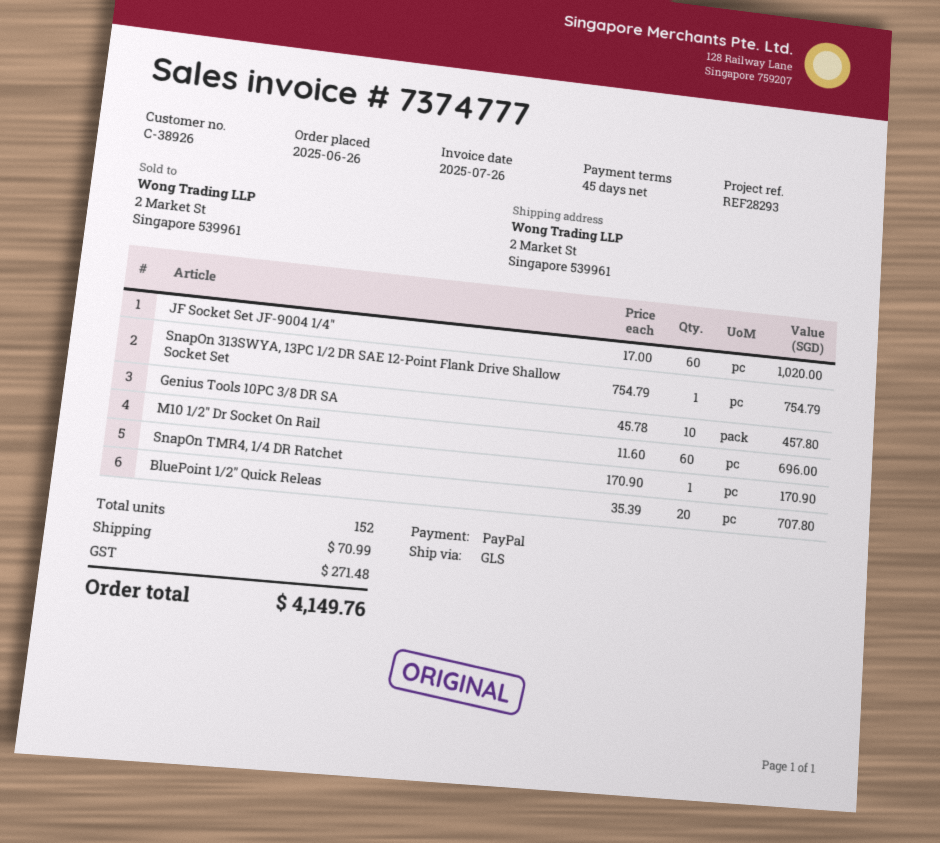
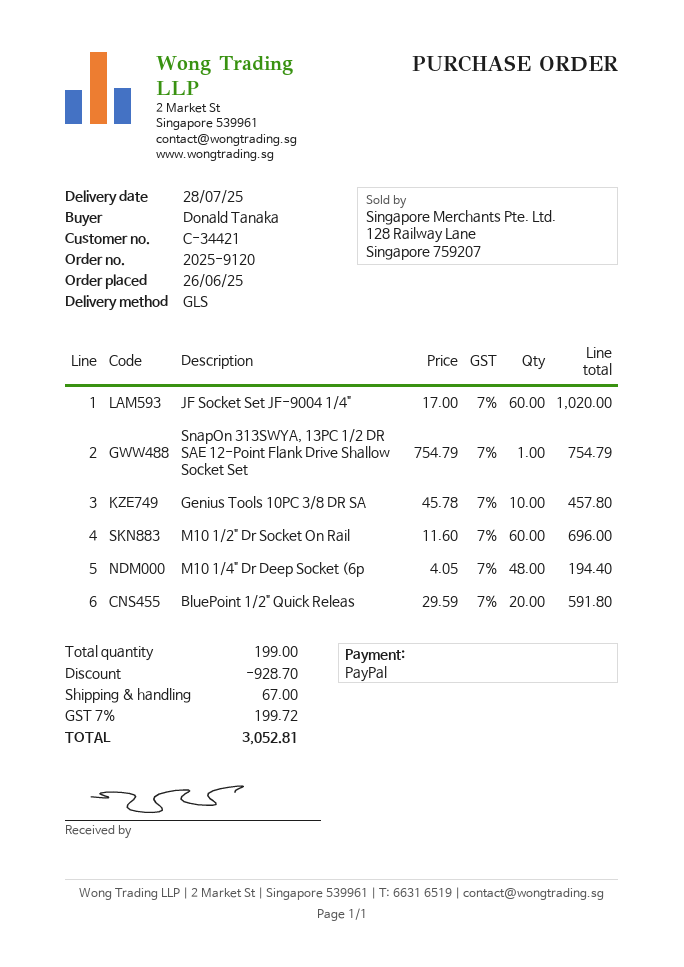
customer number: C-38926 -> C-34421
SnapOn TMR4, 1/4 DR Ratchet: 1 x 170.90 = 170.90 -> none
BluePoint 1/2" Quick Releas: 20 x 35.39 = 707.80 -> 20 x 29.59 = 591.80
M10 1/4" Dr Deep Socket (6p: none -> 48 x 4.05 = 194.40
total quantity: 152 -> 199
discount: none -> 928.70
shipping: 70.99 -> 67.00
tax: 271.48 -> 199.72
total: 4149.76 -> 3052.81

